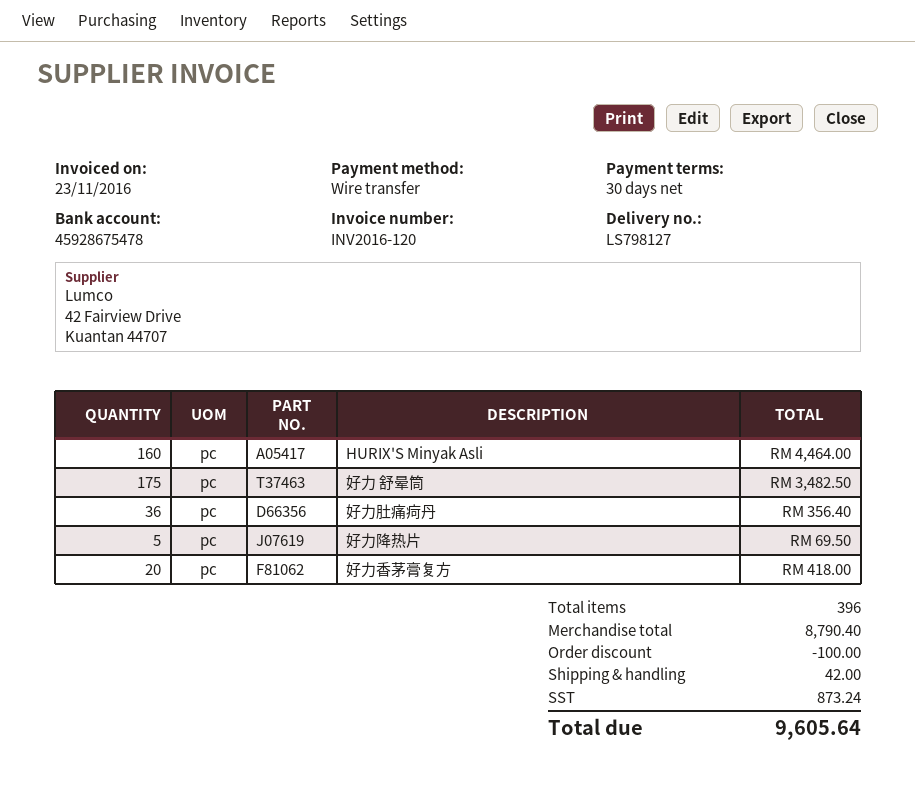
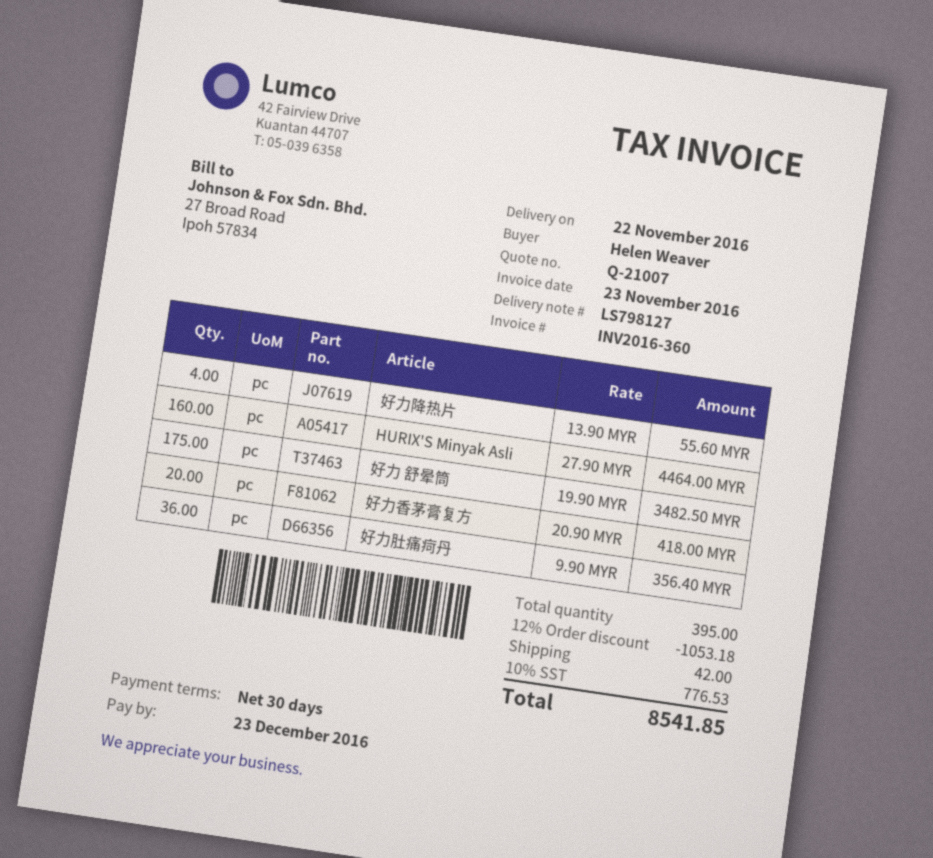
invoice number: INV2016-120 -> INV2016-360
好力降热片: 5 for 69.50 -> 4 for 55.60
total quantity: 396 -> 395
discount: 100.00 -> 1053.18
tax: 873.24 -> 776.53
total: 9605.64 -> 8541.85

